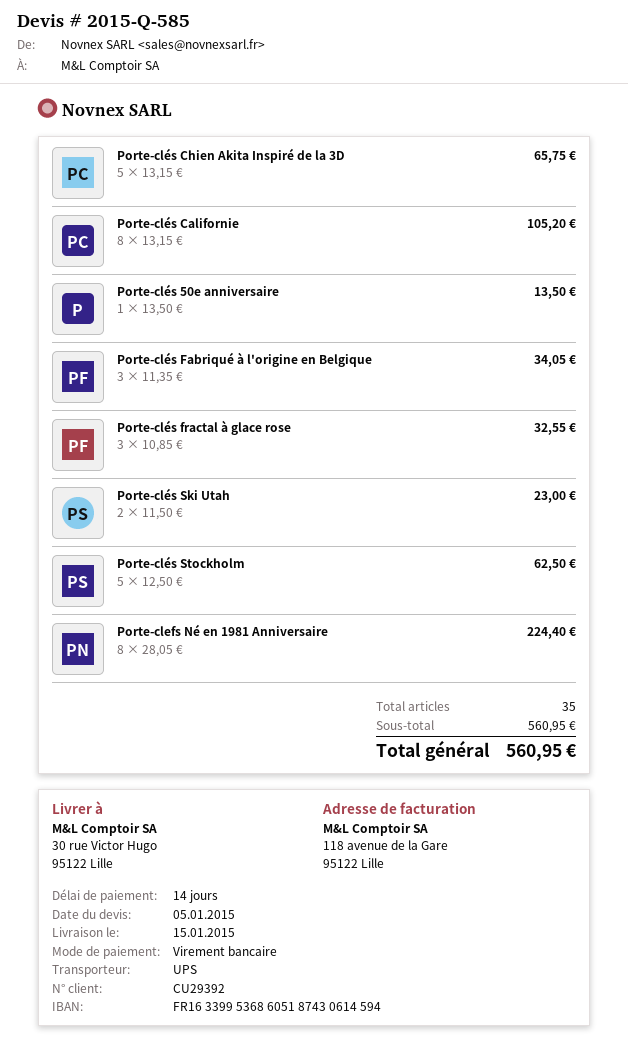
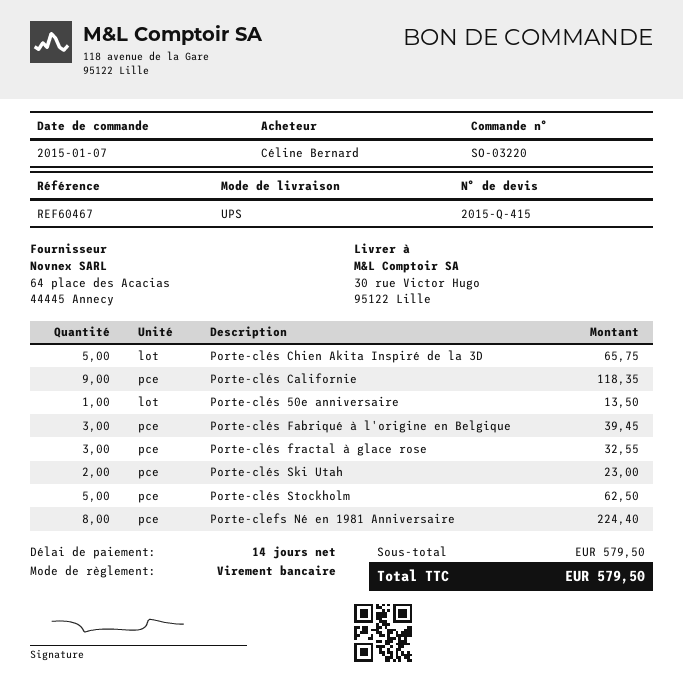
quote number: 2015-Q-585 -> 2015-Q-415
Porte-clés Californie: 8 for 105.20 -> 9 for 118.35
Porte-clés Fabriqué à l'origine en Belgique: 3 for 34.05 -> 3 for 39.45
subtotal: 560.95 -> 579.50
total: 560.95 -> 579.50

